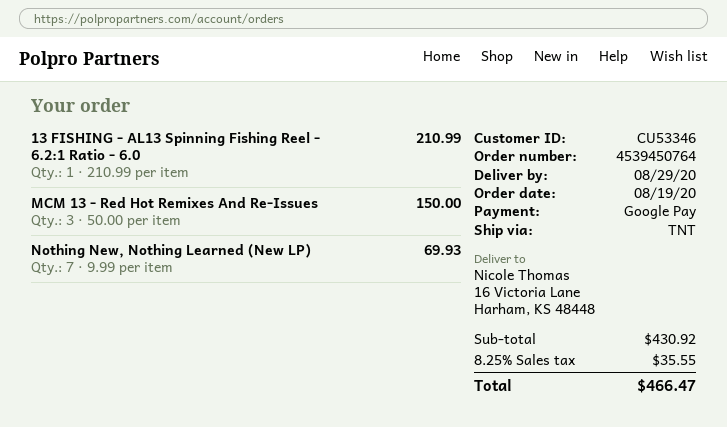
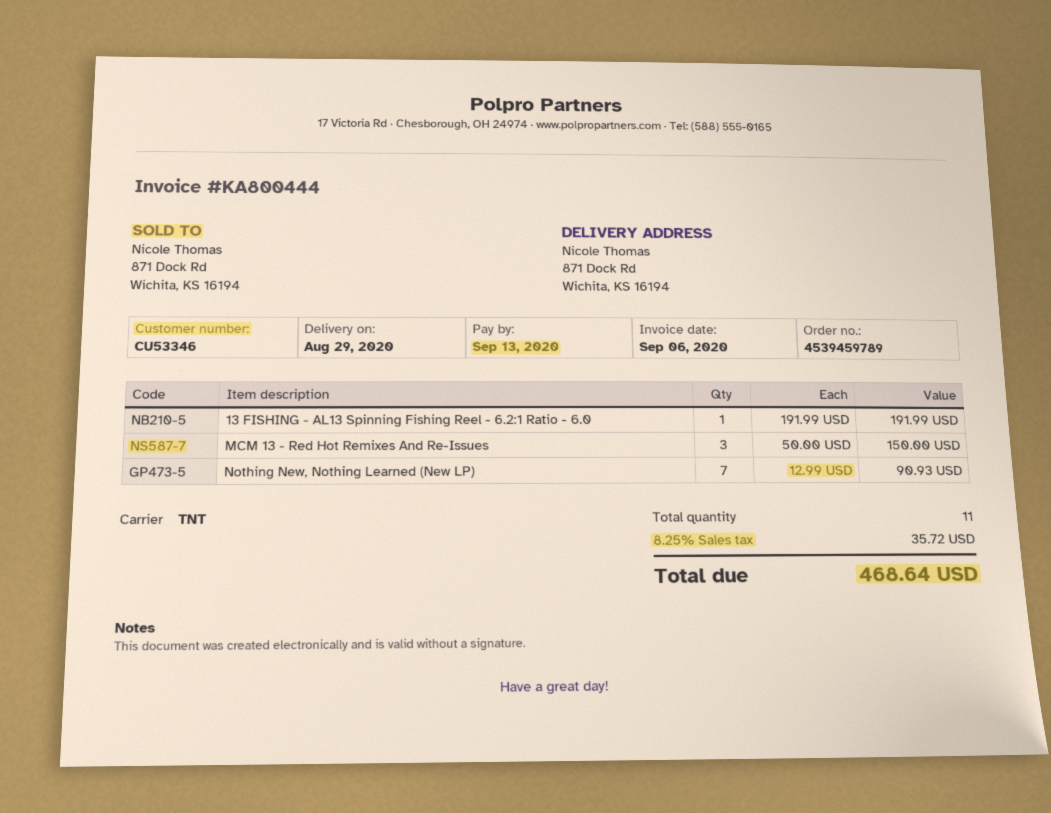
order number: 4539450764 -> 4539459789
ship to: 16 Victoria Lane, Harham, KS 48448 -> 871 Dock Rd, Wichita, KS 16194
13 FISHING - AL13 Spinning Fishing Reel - 6.2:1 Ratio - 6.0: 1 x 210.99 = 210.99 -> 1 x 191.99 = 191.99
Nothing New, Nothing Learned (New LP): 7 x 9.99 = 69.93 -> 7 x 12.99 = 90.93
tax: 8.25% = 35.55 -> 8.25% = 35.72
total: 466.47 -> 468.64

